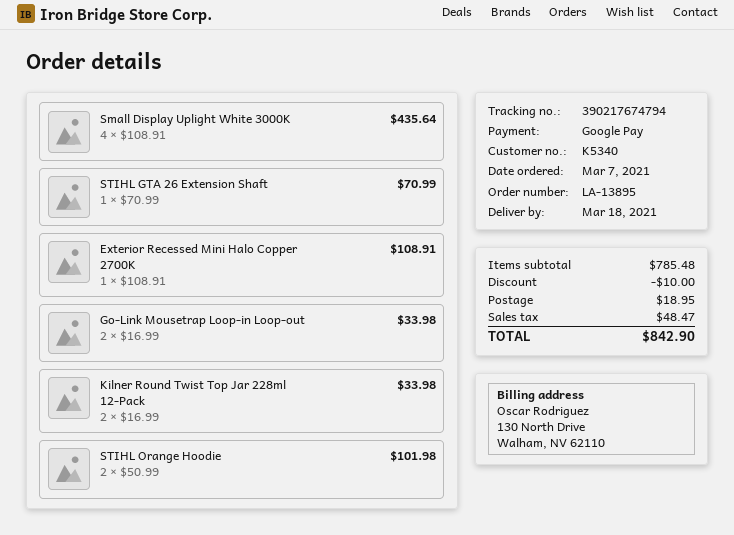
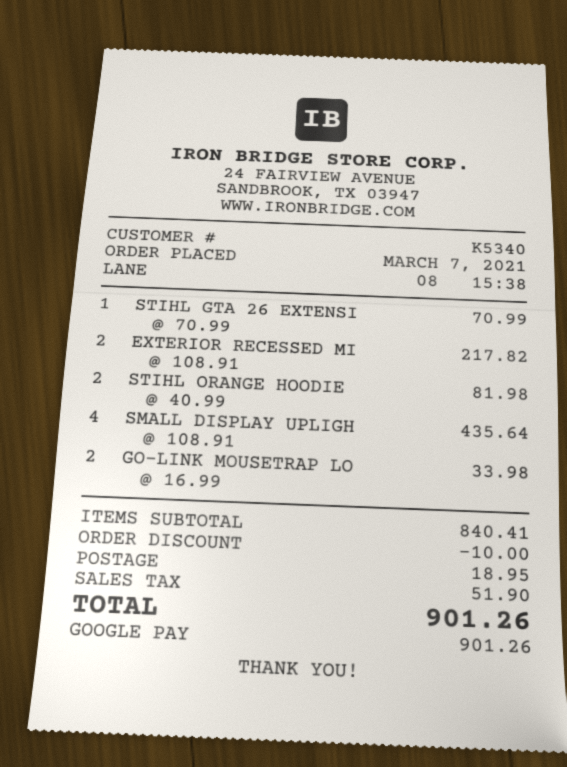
Exterior Recessed Mini Halo Copper 2700K: 1 x 108.91 = 108.91 -> 2 x 108.91 = 217.82
Kilner Round Twist Top Jar 228ml 12-Pack: 2 x 16.99 = 33.98 -> none
STIHL Orange Hoodie: 2 x 50.99 = 101.98 -> 2 x 40.99 = 81.98
subtotal: 785.48 -> 840.41
tax: 48.47 -> 51.90
total: 842.90 -> 901.26

